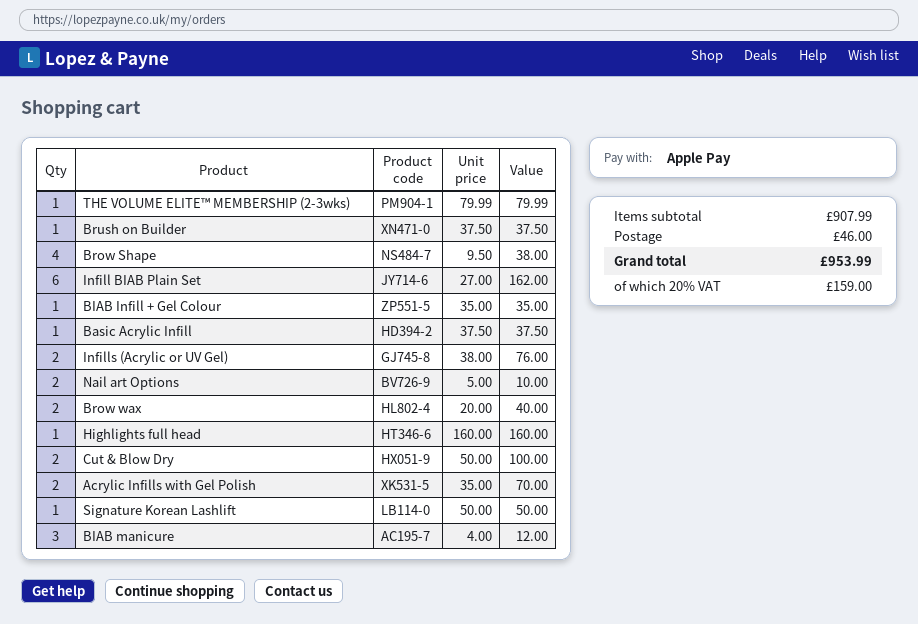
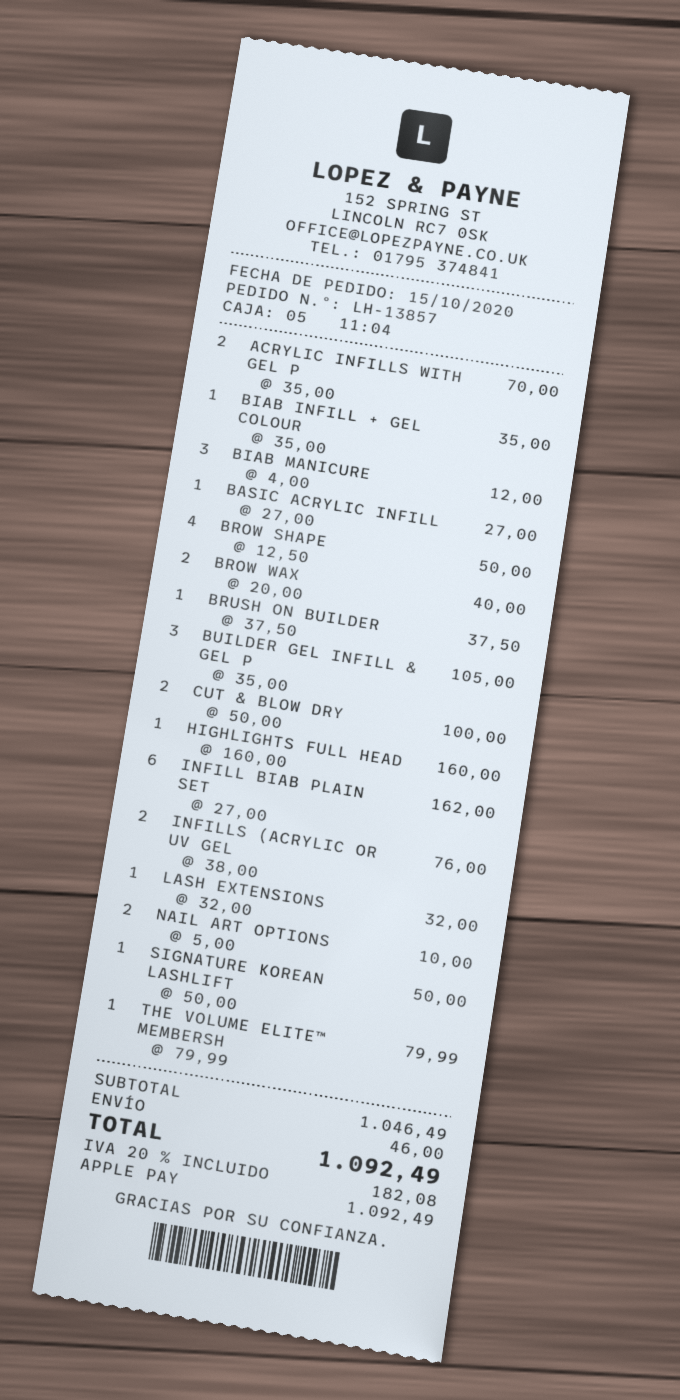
Brow Shape: 4 x 9.50 = 38.00 -> 4 x 12.50 = 50.00
Basic Acrylic Infill: 1 x 37.50 = 37.50 -> 1 x 27.00 = 27.00
BUILDER GEL INFILL & GEL P: none -> 3 x 35.00 = 105.00
LASH EXTENSIONS: none -> 1 x 32.00 = 32.00
subtotal: 907.99 -> 1046.49
tax: 20% = 159.00 -> 20% = 182.08
total: 953.99 -> 1092.49

